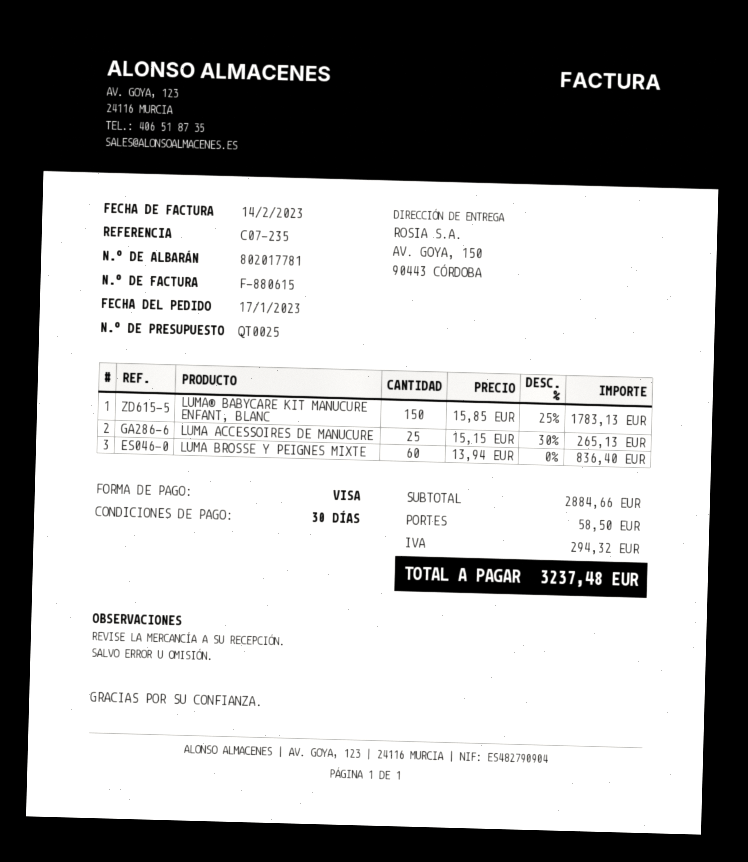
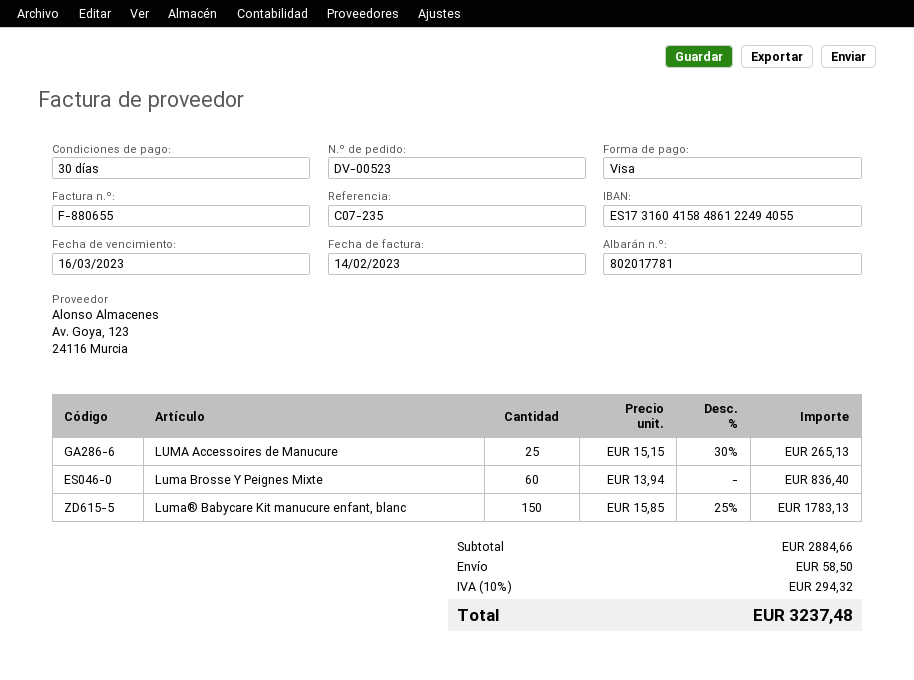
invoice number: F-880615 -> F-880655

